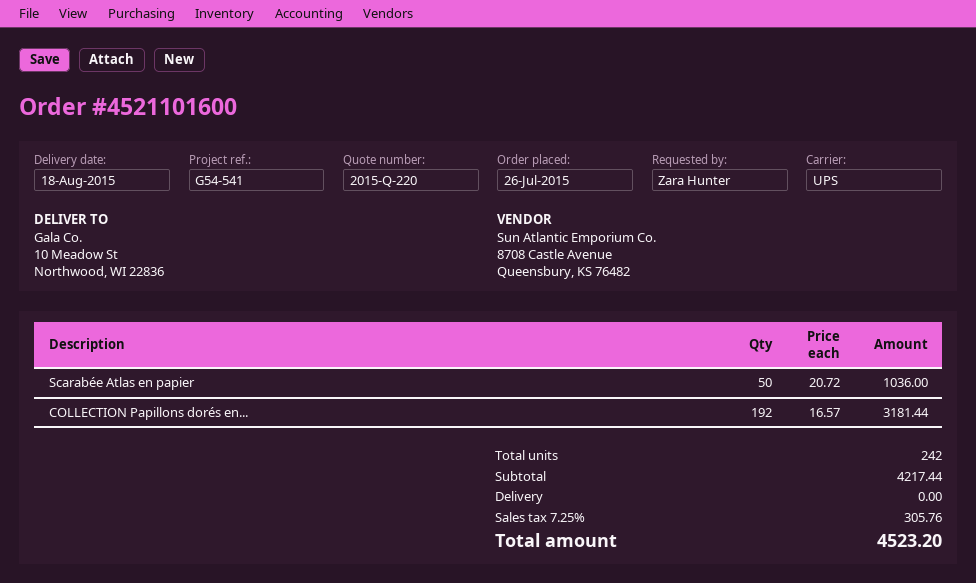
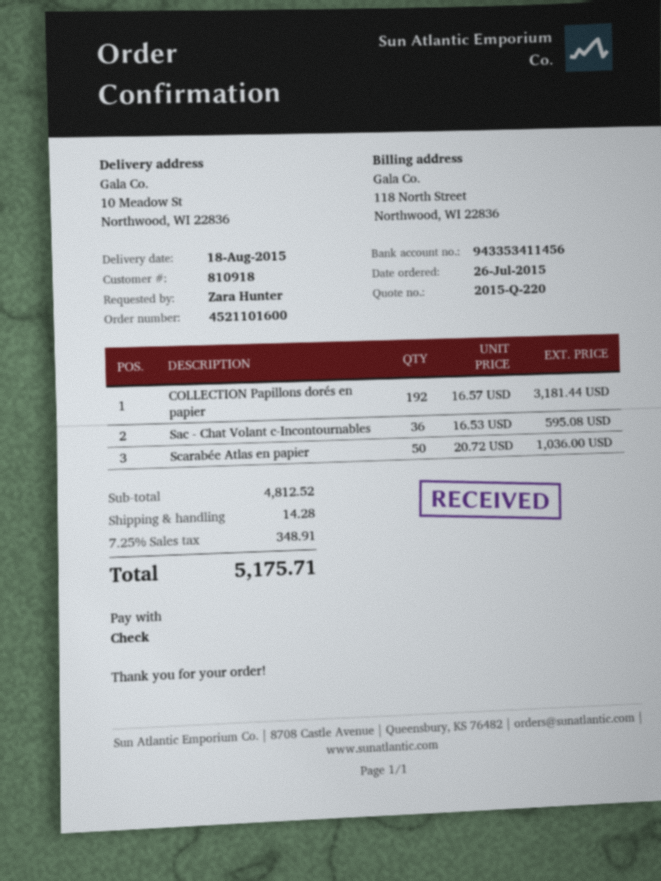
Sac - Chat Volant c-Incontournables: none -> 36 x 16.53 = 595.08
subtotal: 4217.44 -> 4812.52
shipping: 0.00 -> 14.28
tax: 7.25% = 305.76 -> 7.25% = 348.91
total: 4523.20 -> 5175.71

